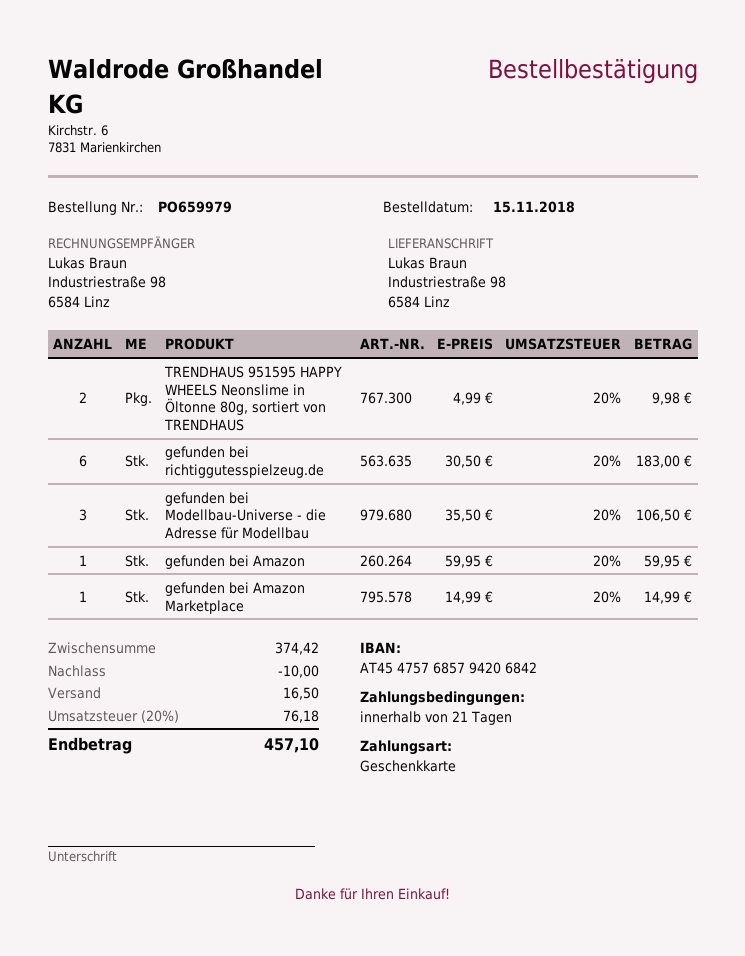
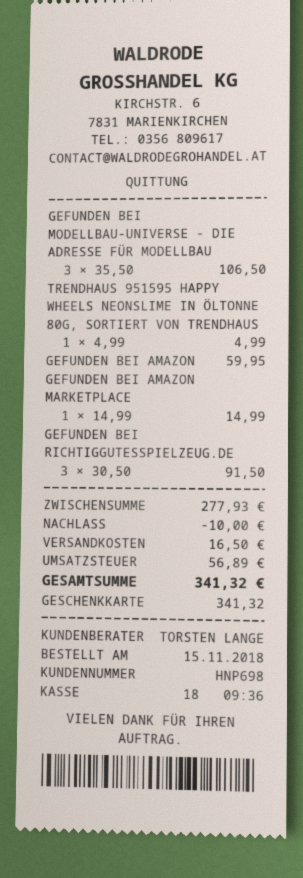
TRENDHAUS 951595 HAPPY WHEELS Neonslime in Öltonne 80g, sortiert von TRENDHAUS: 2 x 4.99 = 9.98 -> 1 x 4.99 = 4.99
gefunden bei richtiggutesspielzeug.de: 6 x 30.50 = 183.00 -> 3 x 30.50 = 91.50
subtotal: 374.42 -> 277.93
tax: 76.18 -> 56.89
total: 457.10 -> 341.32

